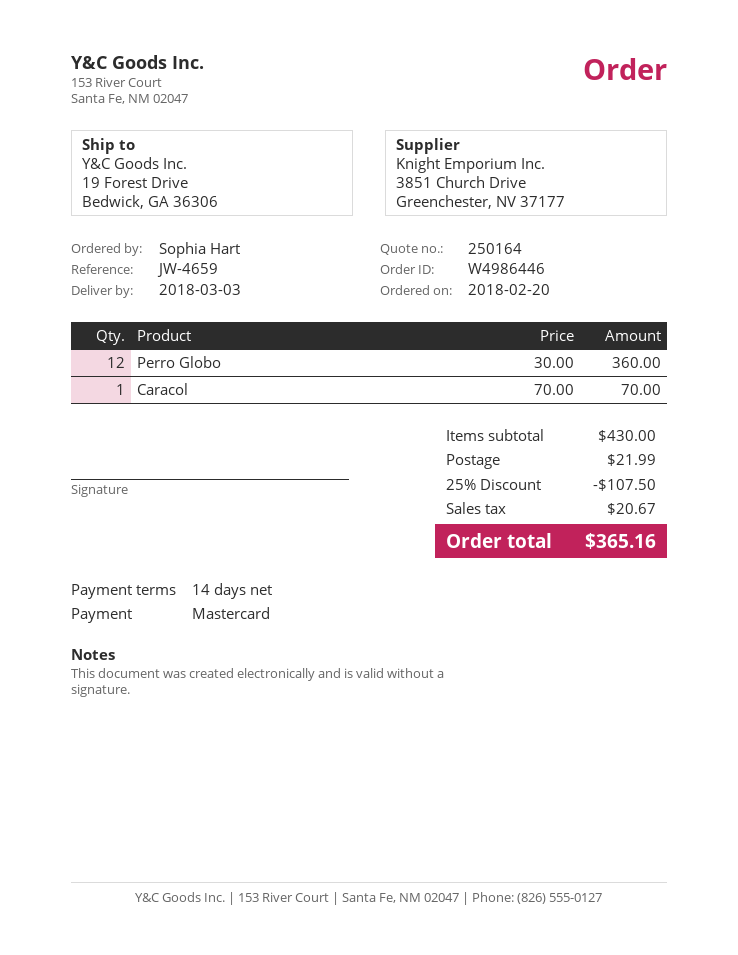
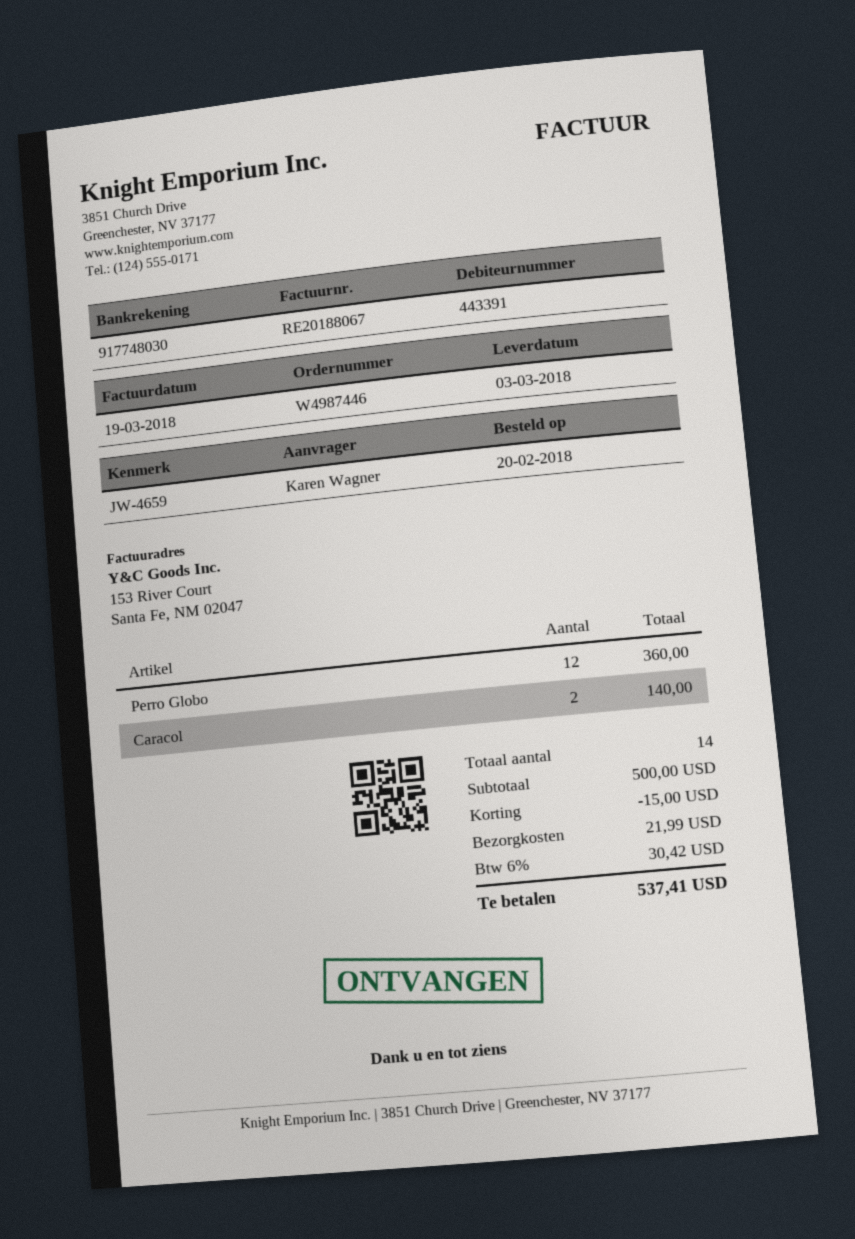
order number: W4986446 -> W4987446
ordered by: Sophia Hart -> Karen Wagner
Caracol: 1 for 70.00 -> 2 for 140.00
subtotal: 430.00 -> 500.00
discount: 107.50 -> 15.00
tax: 20.67 -> 30.42
total: 365.16 -> 537.41

